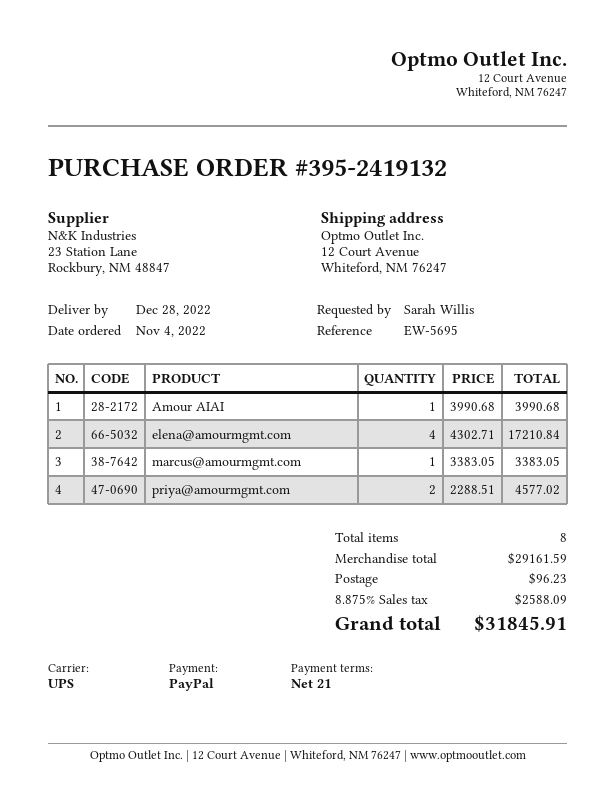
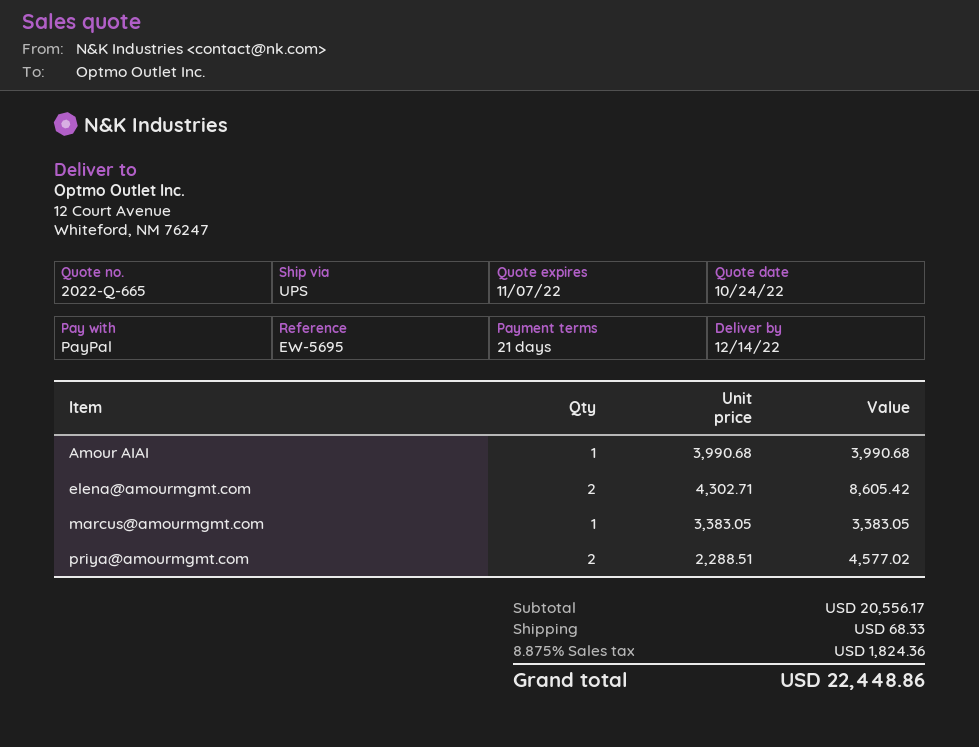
delivery date: 2022-12-28 -> 2022-12-14
elena@amourmgmt.com: 4 x 4302.71 = 17210.84 -> 2 x 4302.71 = 8605.42
subtotal: 29161.59 -> 20556.17
shipping: 96.23 -> 68.33
tax: 8.875% = 2588.09 -> 8.875% = 1824.36
total: 31845.91 -> 22448.86

